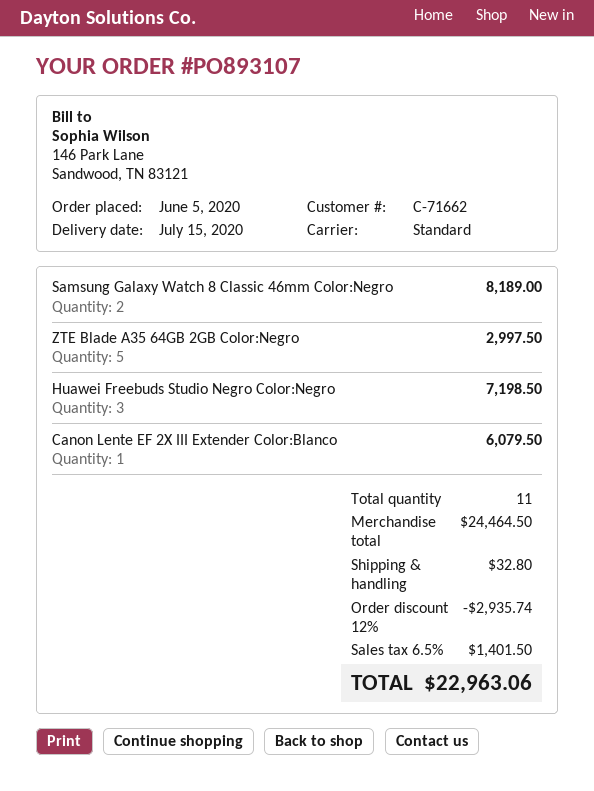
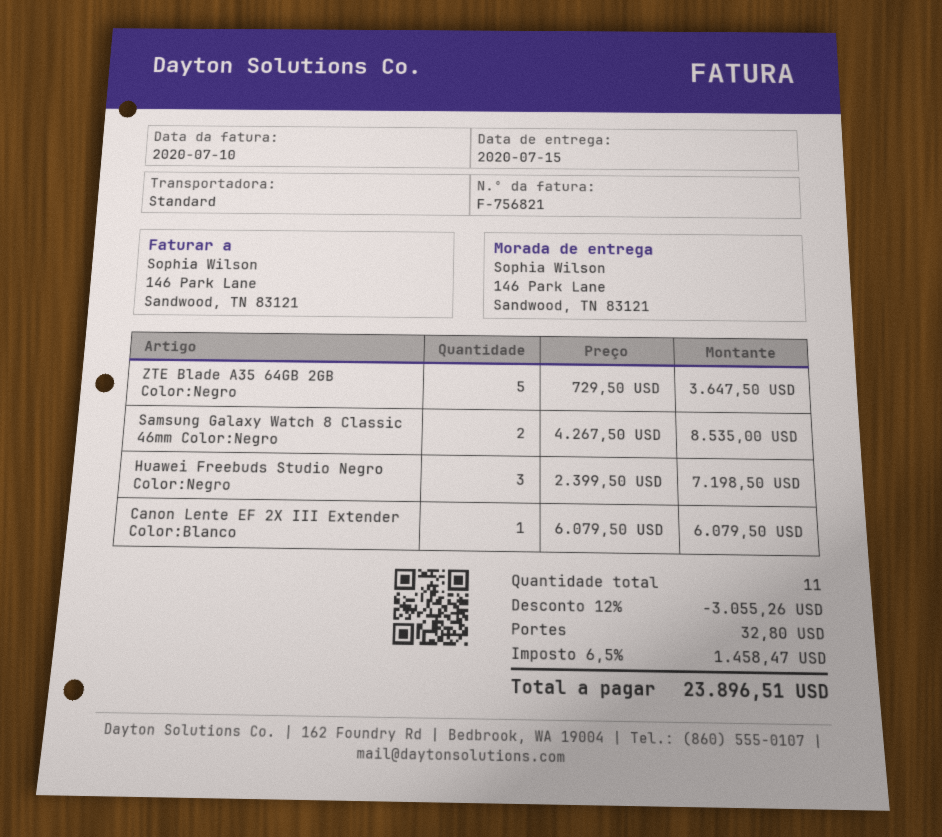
Samsung Galaxy Watch 8 Classic 46mm Color:Negro: 2 for 8189.00 -> 2 for 8535.00
ZTE Blade A35 64GB 2GB Color:Negro: 5 for 2997.50 -> 5 for 3647.50
discount: 12% = 2935.74 -> 12% = 3055.26
tax: 6.5% = 1401.50 -> 6.5% = 1458.47
total: 22963.06 -> 23896.51

